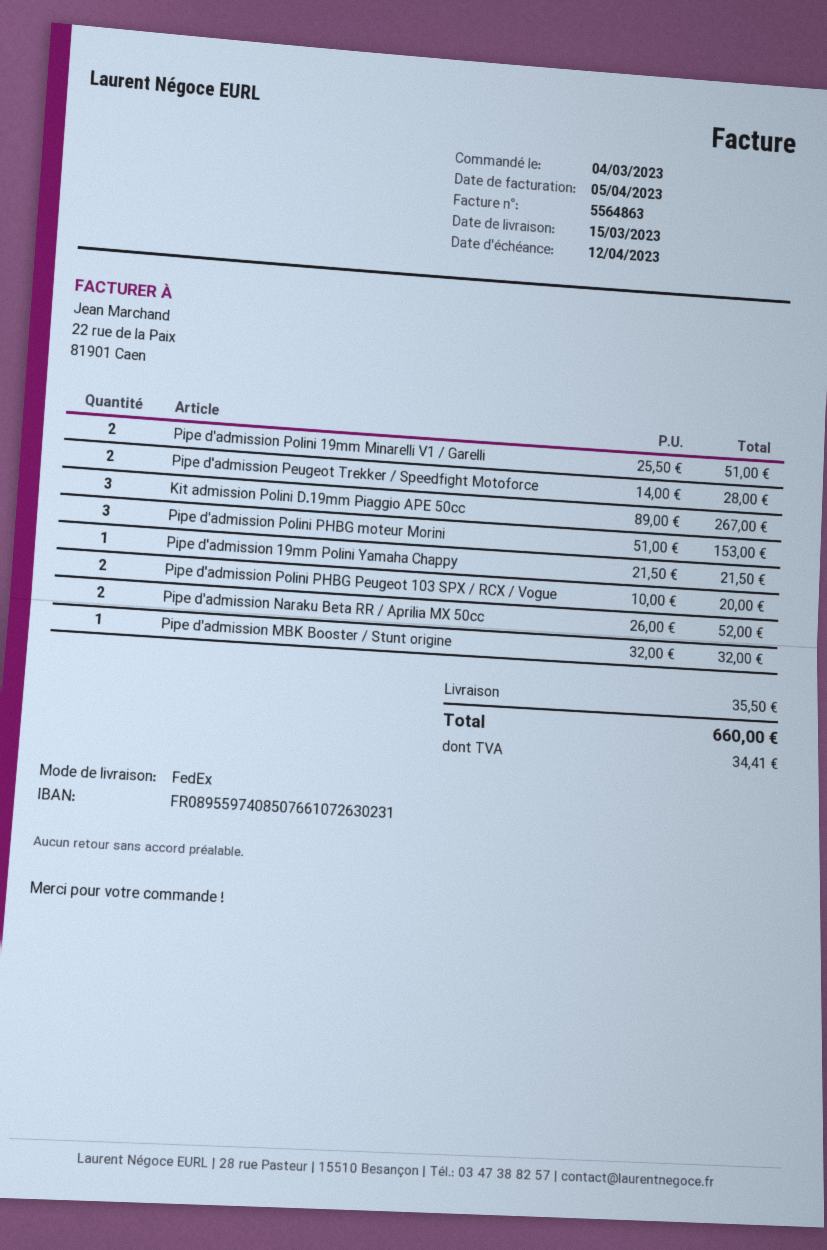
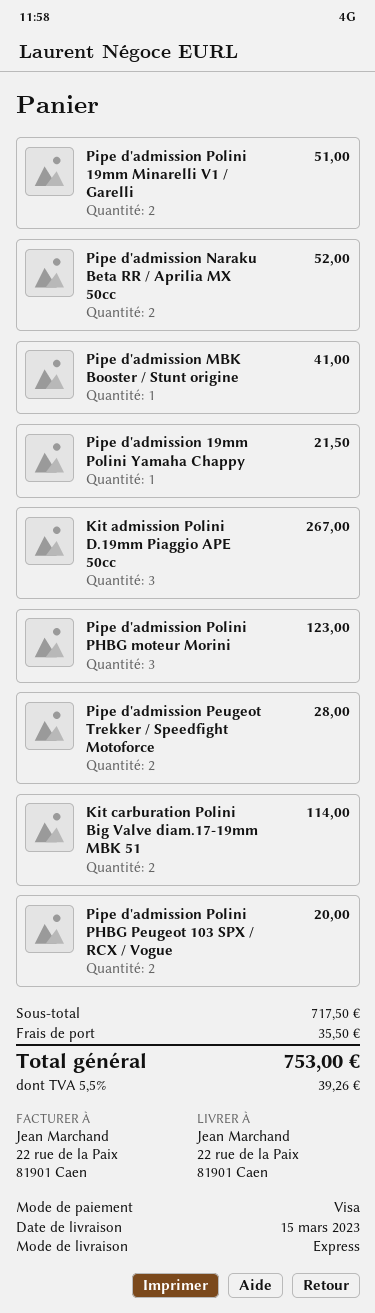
shipping method: FedEx -> express
Pipe d'admission Polini PHBG moteur Morini: 3 for 153.00 -> 3 for 123.00
Pipe d'admission MBK Booster / Stunt origine: 1 for 32.00 -> 1 for 41.00
Kit carburation Polini Big Valve diam.17-19mm MBK 51: none -> 2 for 114.00
tax: 34.41 -> 39.26
total: 660.00 -> 753.00

